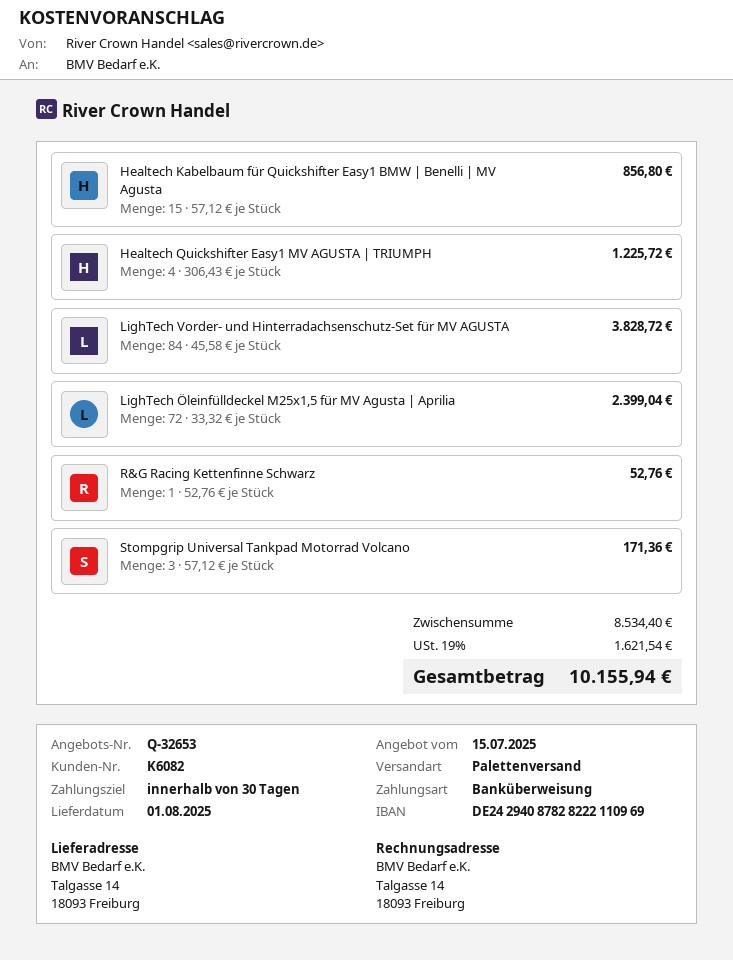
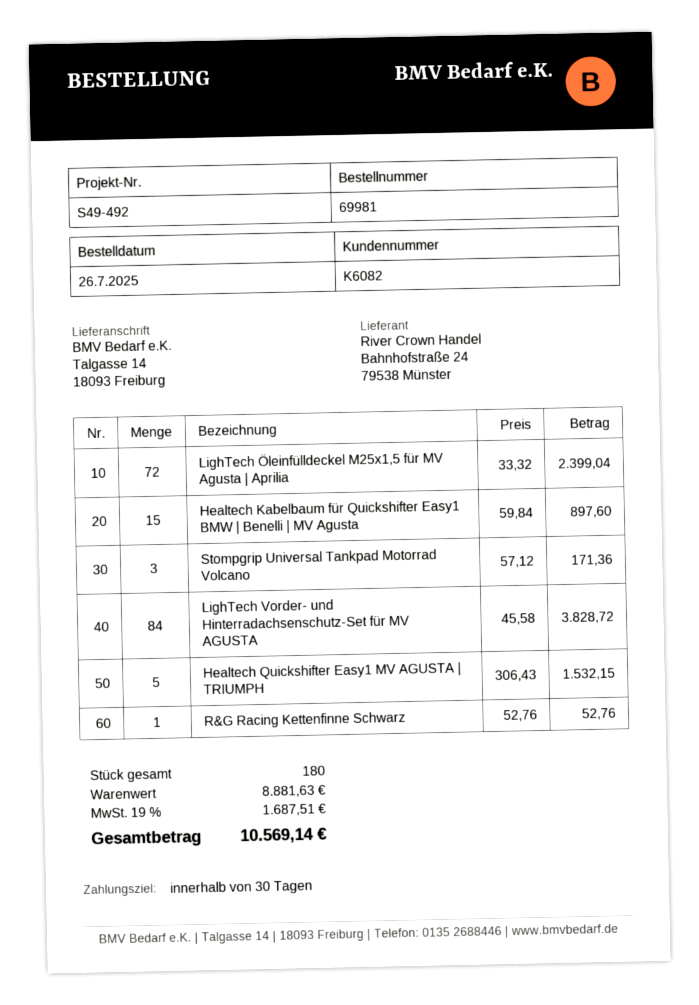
Healtech Kabelbaum für Quickshifter Easy1 BMW | Benelli | MV Agusta: 15 x 57.12 = 856.80 -> 15 x 59.84 = 897.60
Healtech Quickshifter Easy1 MV AGUSTA | TRIUMPH: 4 x 306.43 = 1225.72 -> 5 x 306.43 = 1532.15
subtotal: 8534.40 -> 8881.63
tax: 19% = 1621.54 -> 19% = 1687.51
total: 10155.94 -> 10569.14

